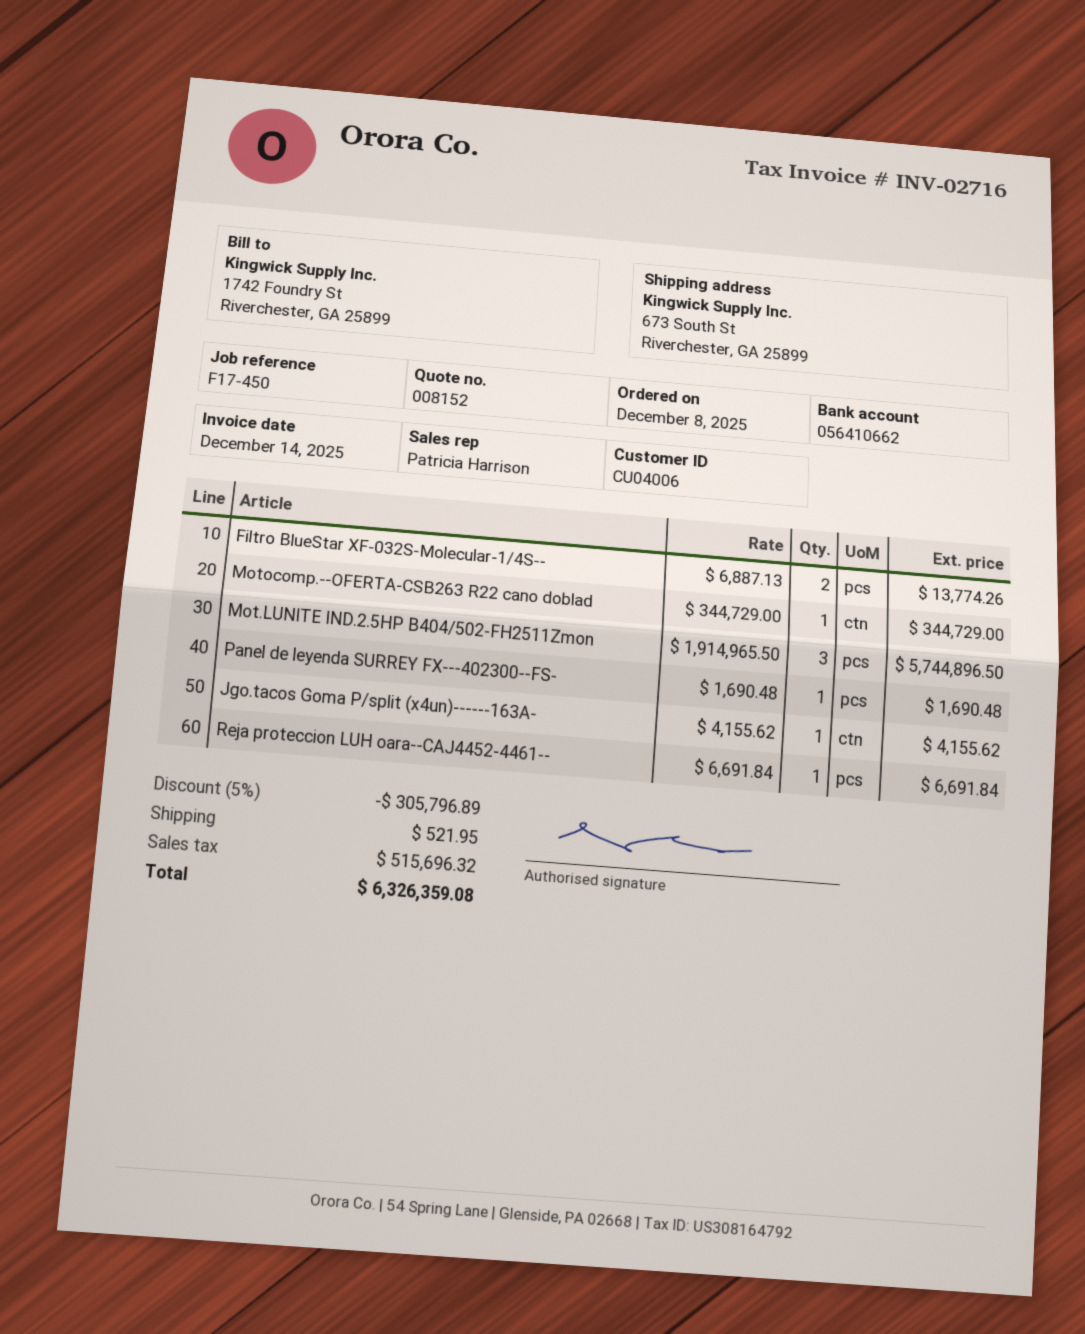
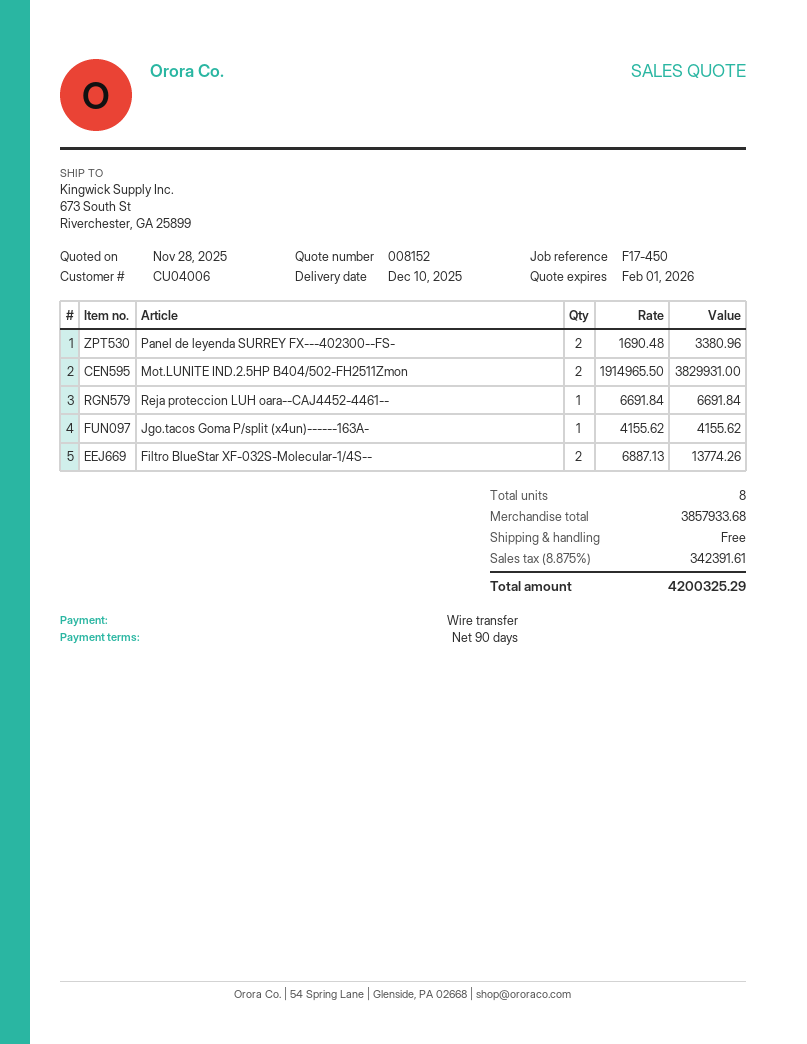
Motocomp.--OFERTA-CSB263 R22 cano doblad: 1 x 344729.00 = 344729.00 -> none
Mot.LUNITE IND.2.5HP B404/502-FH2511Zmon: 3 x 1914965.50 = 5744896.50 -> 2 x 1914965.50 = 3829931.00
Panel de leyenda SURREY FX---402300--FS-: 1 x 1690.48 = 1690.48 -> 2 x 1690.48 = 3380.96
discount: 5% = 305796.89 -> none
shipping: 521.95 -> 0.00
tax: 515696.32 -> 342391.61
total: 6326359.08 -> 4200325.29

